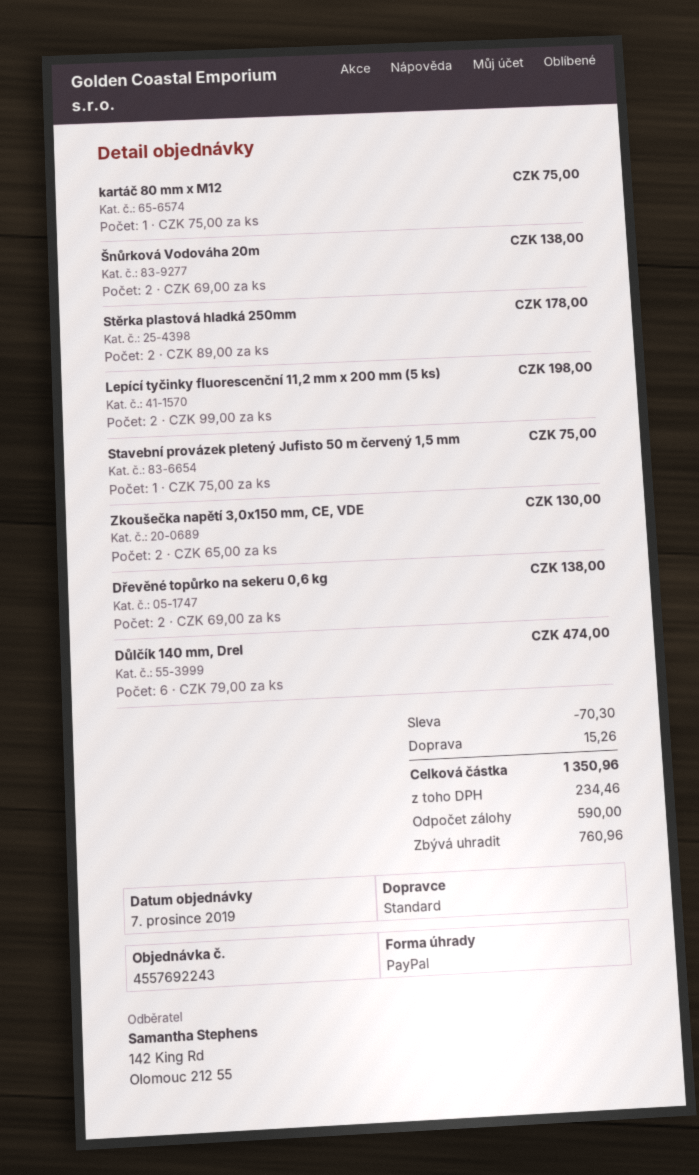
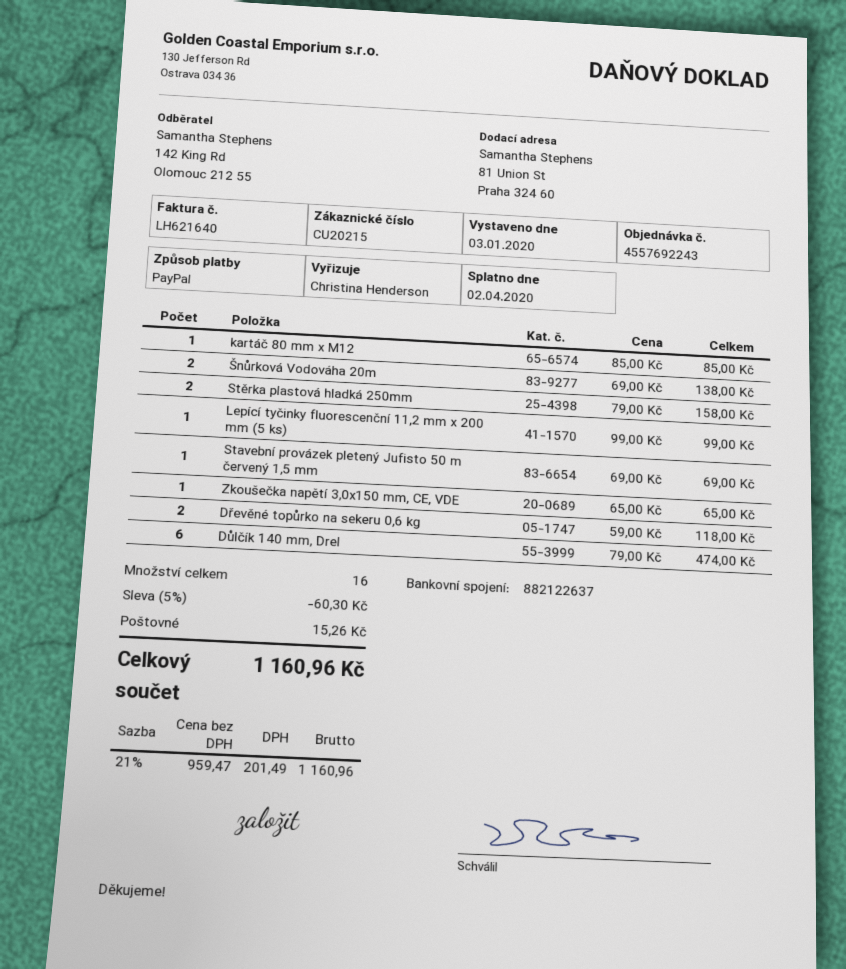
kartáč 80 mm x M12: 1 x 75.00 = 75.00 -> 1 x 85.00 = 85.00
Stěrka plastová hladká 250mm: 2 x 89.00 = 178.00 -> 2 x 79.00 = 158.00
Lepící tyčinky fluorescenční 11,2 mm x 200 mm (5 ks): 2 x 99.00 = 198.00 -> 1 x 99.00 = 99.00
Stavební provázek pletený Jufisto 50 m červený 1,5 mm: 1 x 75.00 = 75.00 -> 1 x 69.00 = 69.00
Zkoušečka napětí 3,0x150 mm, CE, VDE: 2 x 65.00 = 130.00 -> 1 x 65.00 = 65.00
Dřevěné topůrko na sekeru 0,6 kg: 2 x 69.00 = 138.00 -> 2 x 59.00 = 118.00
discount: 70.30 -> 60.30
tax: 234.46 -> 201.49
total: 1350.96 -> 1160.96

